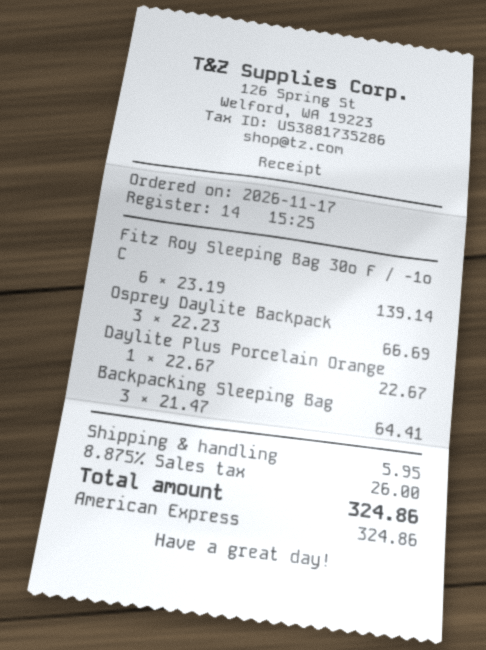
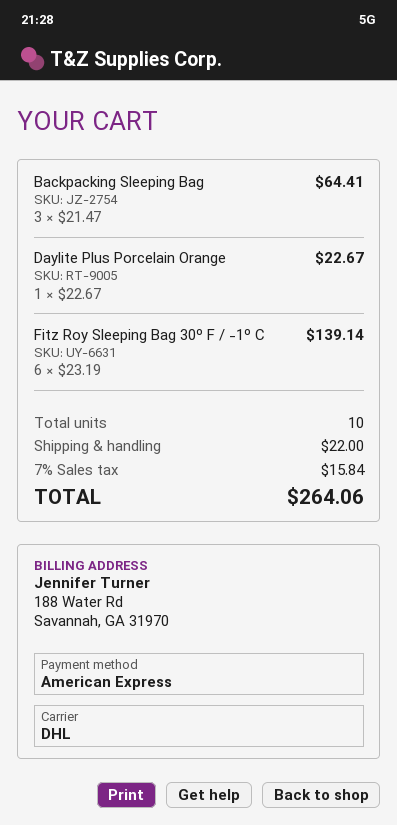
Osprey Daylite Backpack: 3 x 22.23 = 66.69 -> none
shipping: 5.95 -> 22.00
tax: 8.875% = 26.00 -> 7% = 15.84
total: 324.86 -> 264.06

